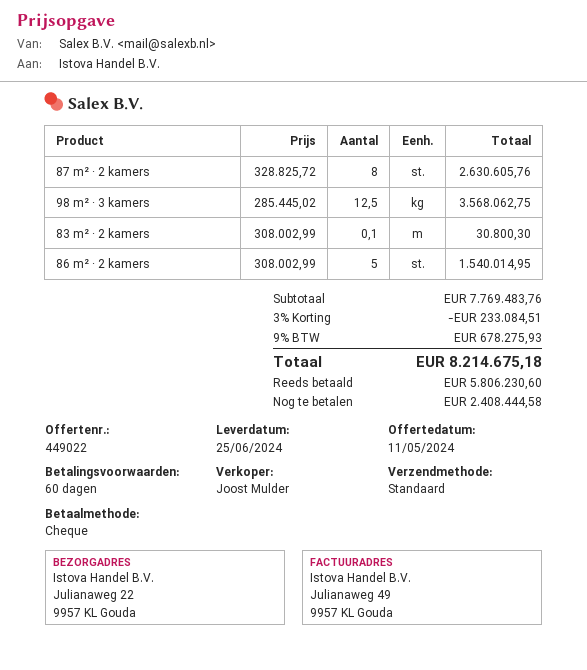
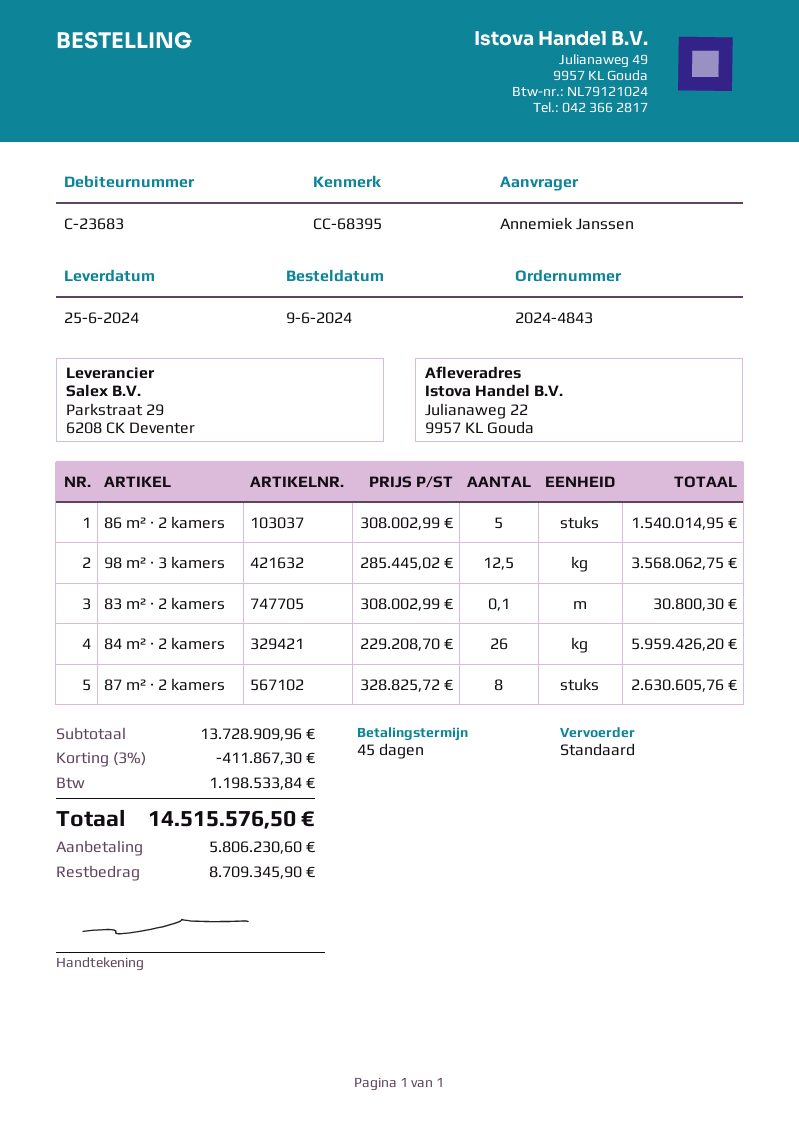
payment terms: 60 days -> 45 days
84 m² · 2 kamers: none -> 26 x 229208.70 = 5959426.20
subtotal: 7769483.76 -> 13728909.96
discount: 3% = 233084.51 -> 3% = 411867.30
tax: 678275.93 -> 1198533.84
total: 8214675.18 -> 14515576.50
balance: 2408444.58 -> 8709345.90

